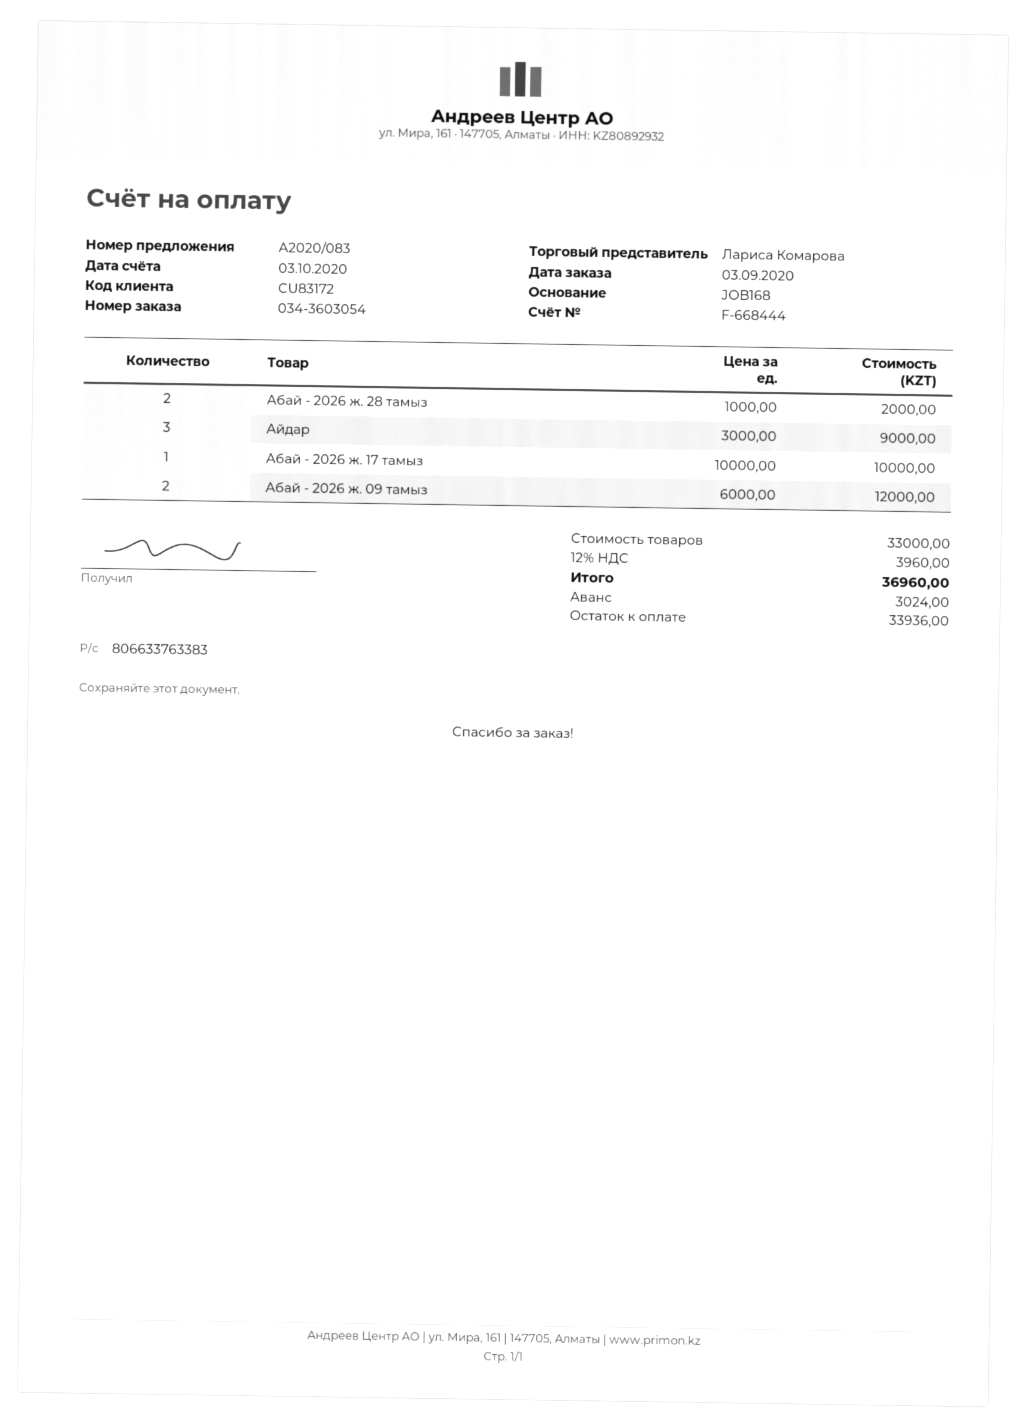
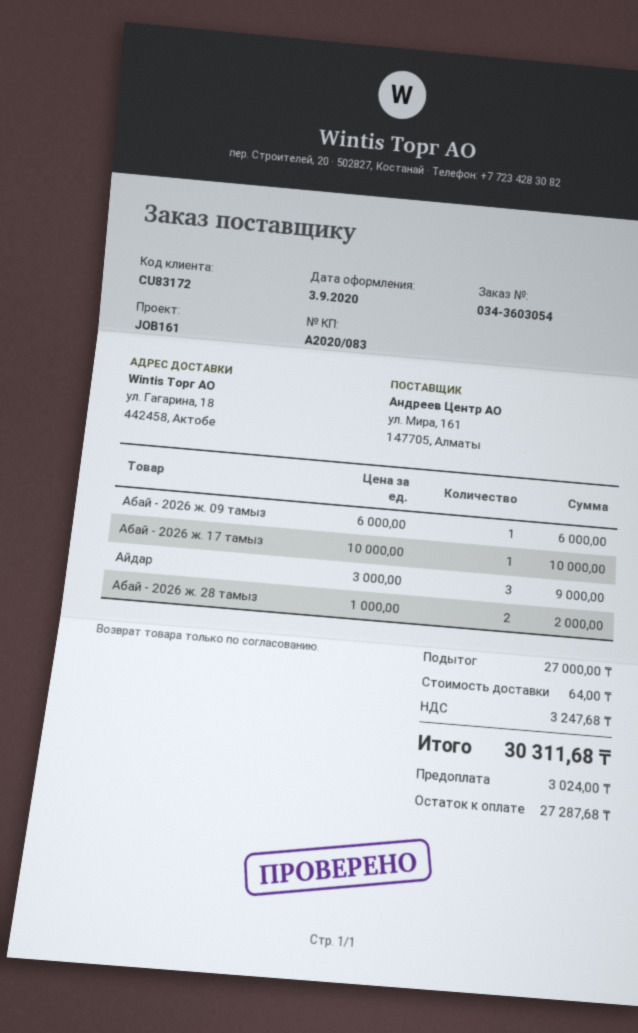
reference: JOB168 -> JOB161
Абай - 2026 ж. 09 тамыз: 2 x 6000.00 = 12000.00 -> 1 x 6000.00 = 6000.00
subtotal: 33000.00 -> 27000.00
shipping: none -> 64.00
tax: 3960.00 -> 3247.68
total: 36960.00 -> 30311.68
balance: 33936.00 -> 27287.68

